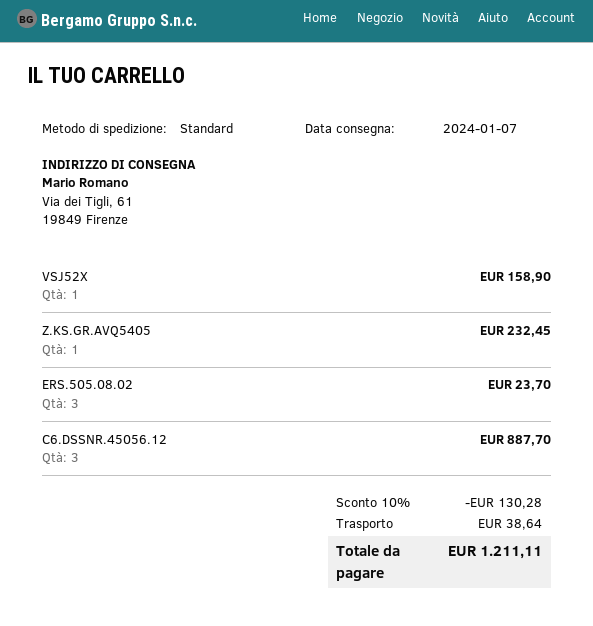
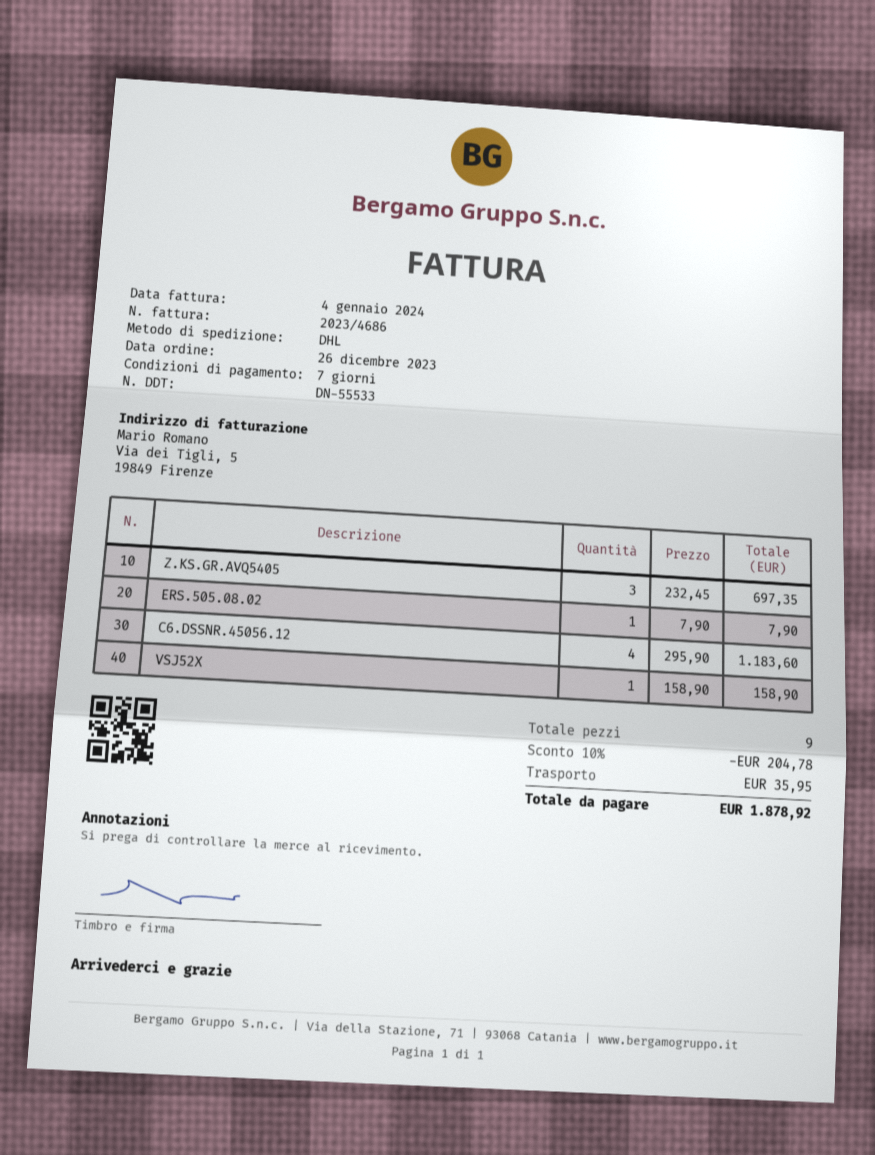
shipping method: standard -> DHL
Z.KS.GR.AVQ5405: 1 for 232.45 -> 3 for 697.35
ERS.505.08.02: 3 for 23.70 -> 1 for 7.90
C6.DSSNR.45056.12: 3 for 887.70 -> 4 for 1183.60
discount: 10% = 130.28 -> 10% = 204.78
shipping: 38.64 -> 35.95
total: 1211.11 -> 1878.92

